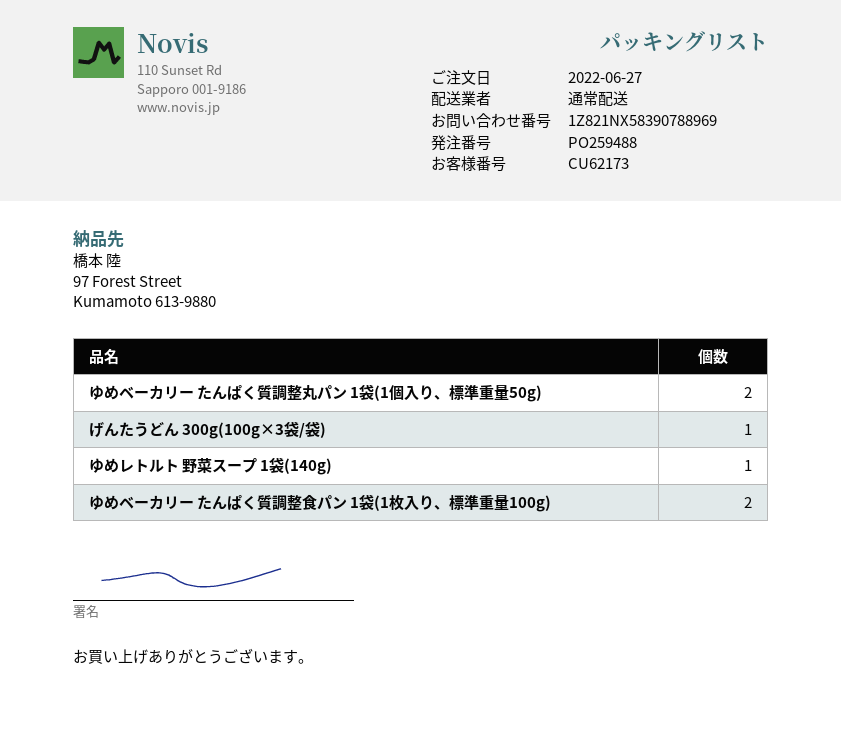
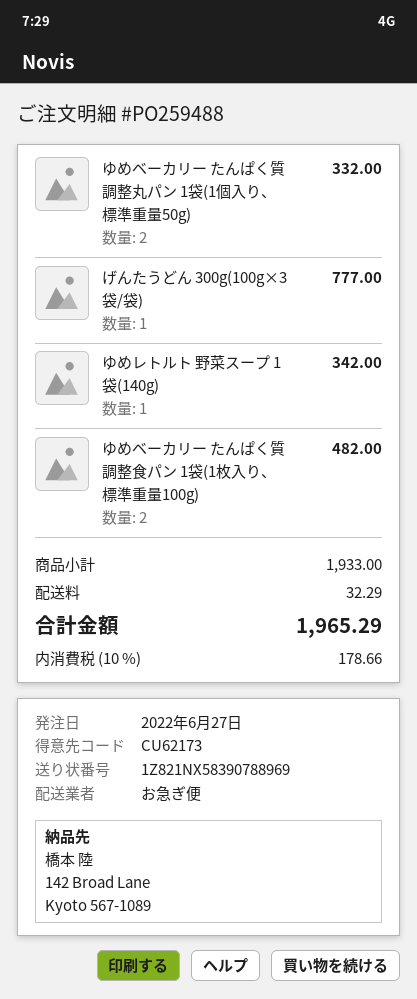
shipping method: standard -> express
ship to: 97 Forest Street, Kumamoto 613-9880 -> 142 Broad Lane, Kyoto 567-1089

